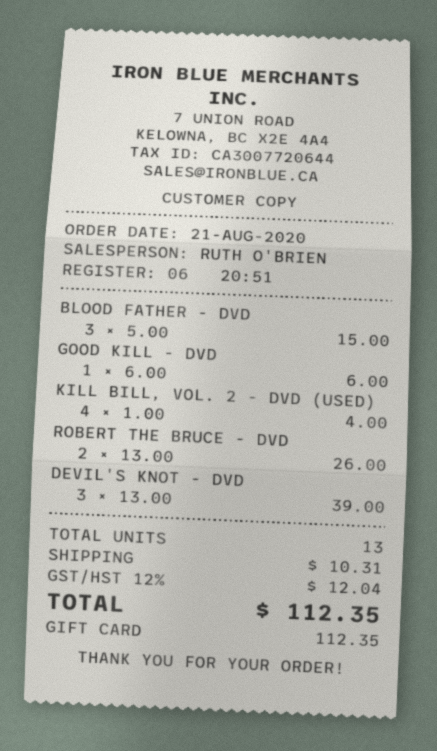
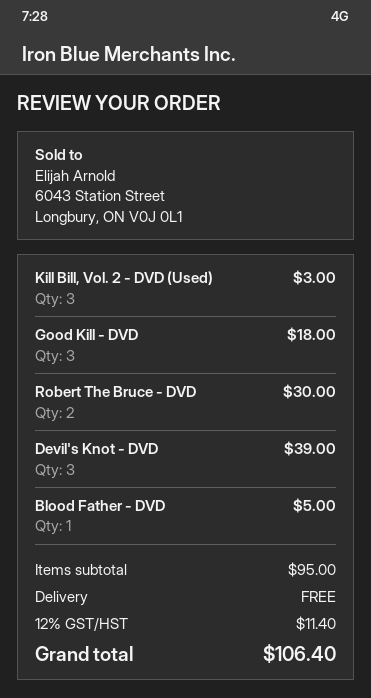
BLOOD FATHER - DVD: 3 for 15.00 -> 1 for 5.00
GOOD KILL - DVD: 1 for 6.00 -> 3 for 18.00
KILL BILL, VOL. 2 - DVD (USED): 4 for 4.00 -> 3 for 3.00
ROBERT THE BRUCE - DVD: 2 for 26.00 -> 2 for 30.00
shipping: 10.31 -> 0.00
tax: 12% = 12.04 -> 12% = 11.40
total: 112.35 -> 106.40

